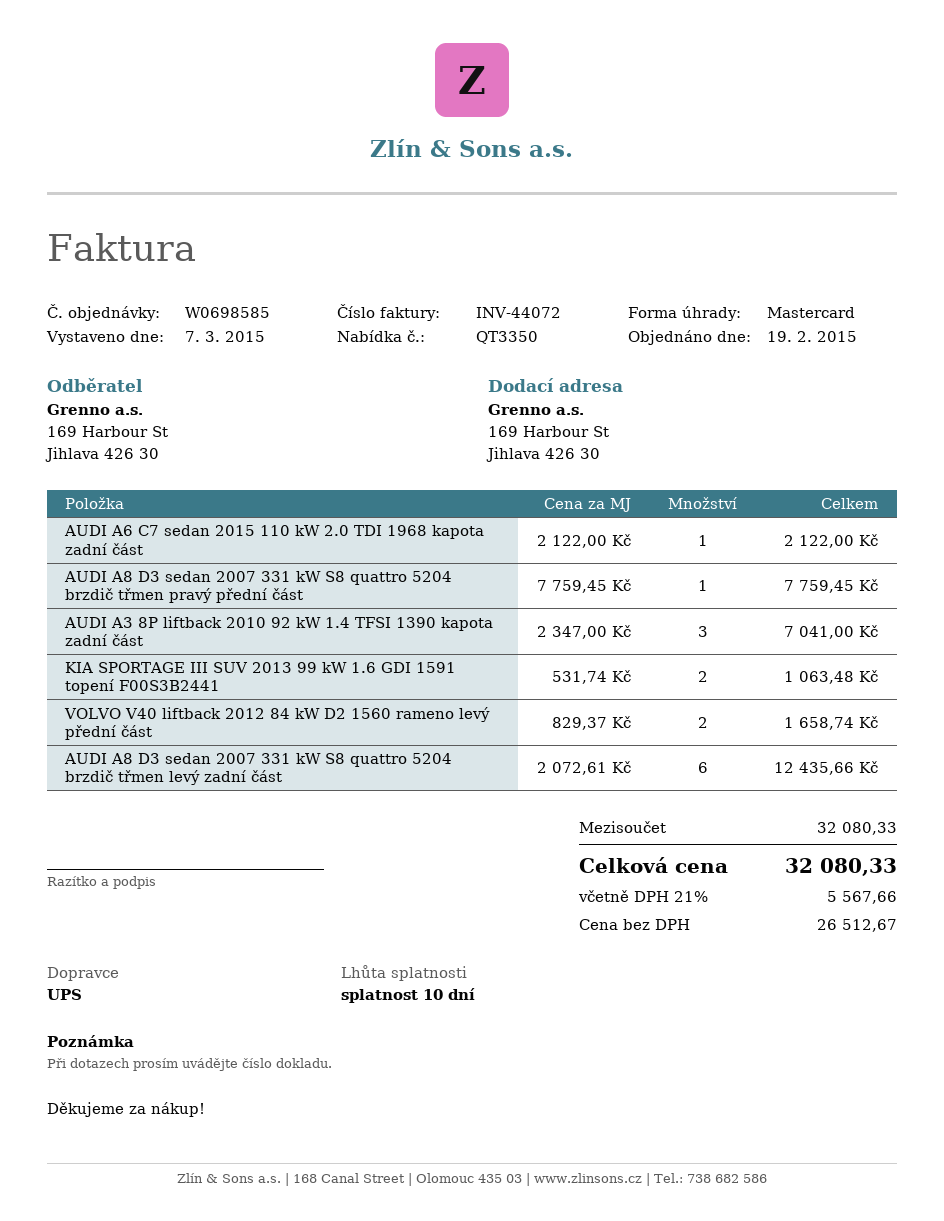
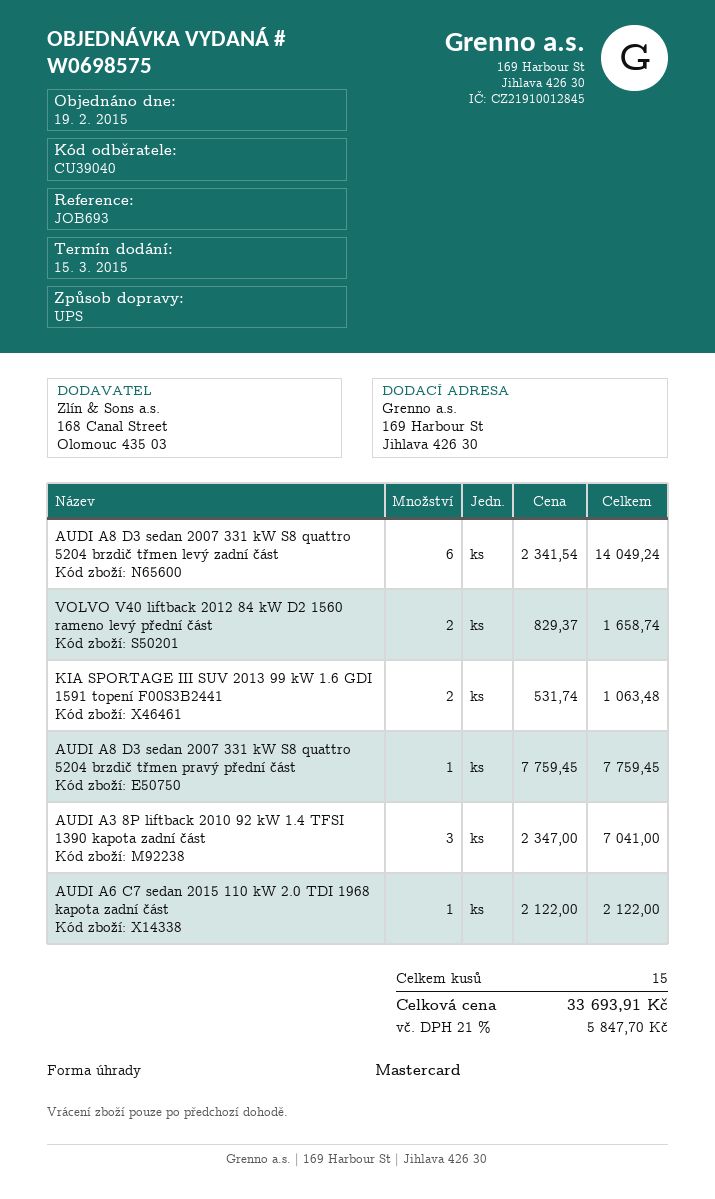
order number: W0698585 -> W0698575
AUDI A8 D3 sedan 2007 331 kW S8 quattro 5204 brzdič třmen levý zadní část: 6 x 2072.61 = 12435.66 -> 6 x 2341.54 = 14049.24
tax: 21% = 5567.66 -> 21% = 5847.70
total: 32080.33 -> 33693.91

